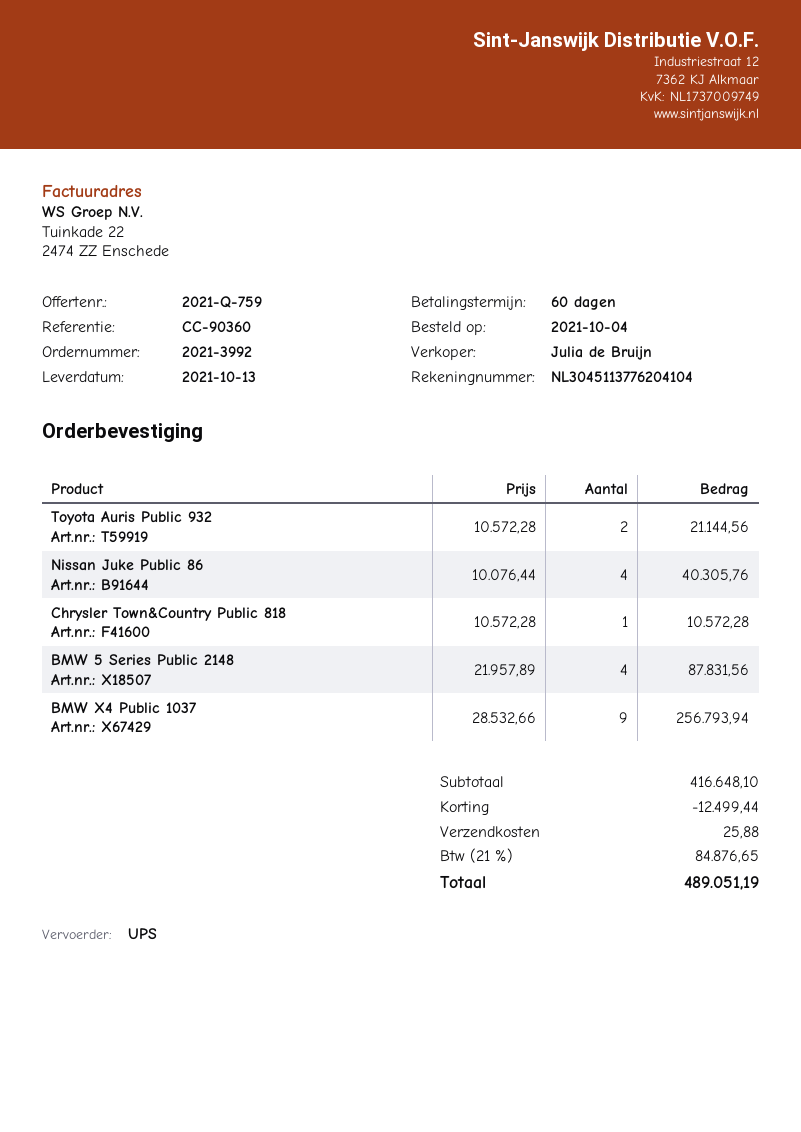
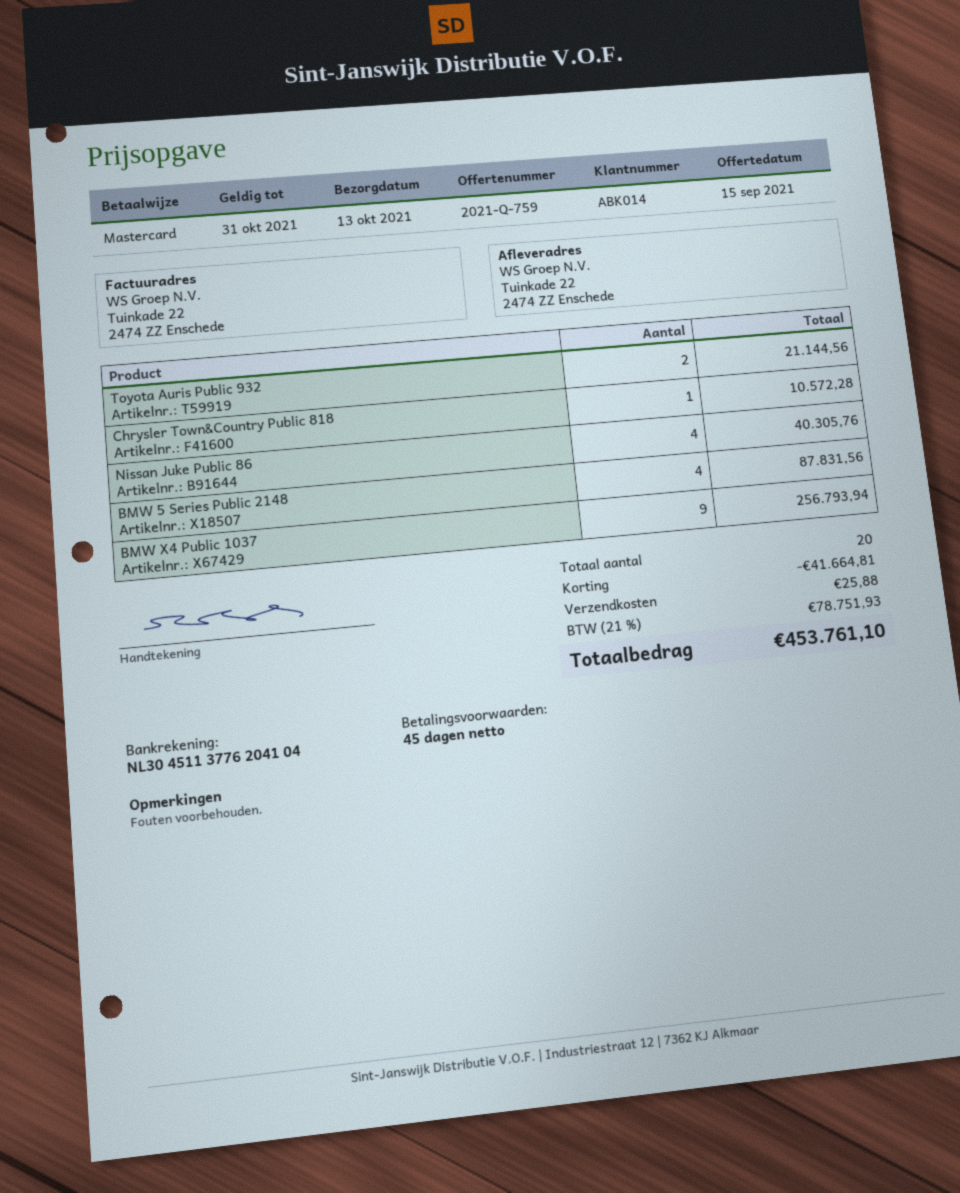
payment terms: 60 days -> 45 days
discount: 12499.44 -> 41664.81
tax: 21% = 84876.65 -> 21% = 78751.93
total: 489051.19 -> 453761.10

